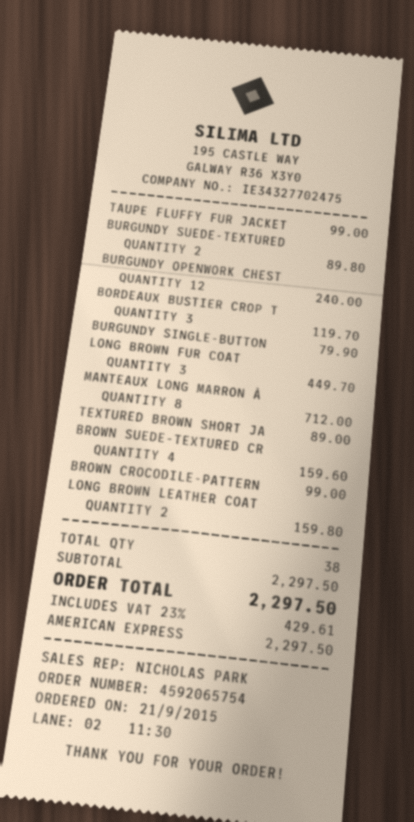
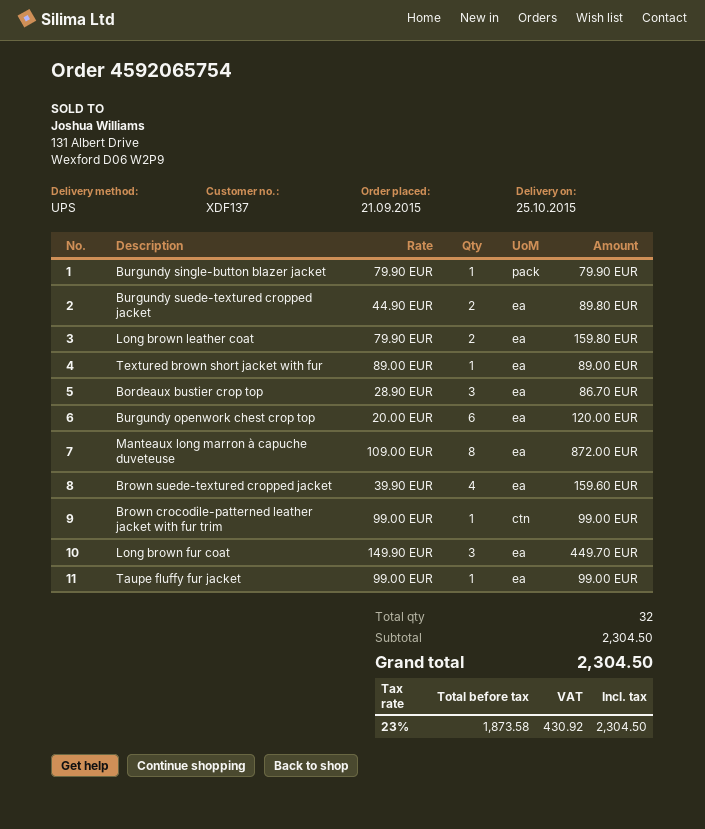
BURGUNDY OPENWORK CHEST: 12 for 240.00 -> 6 for 120.00
BORDEAUX BUSTIER CROP T: 3 for 119.70 -> 3 for 86.70
MANTEAUX LONG MARRON À: 8 for 712.00 -> 8 for 872.00
total quantity: 38 -> 32
subtotal: 2297.50 -> 2304.50
tax: 23% = 429.61 -> 23% = 430.92
total: 2297.50 -> 2304.50

